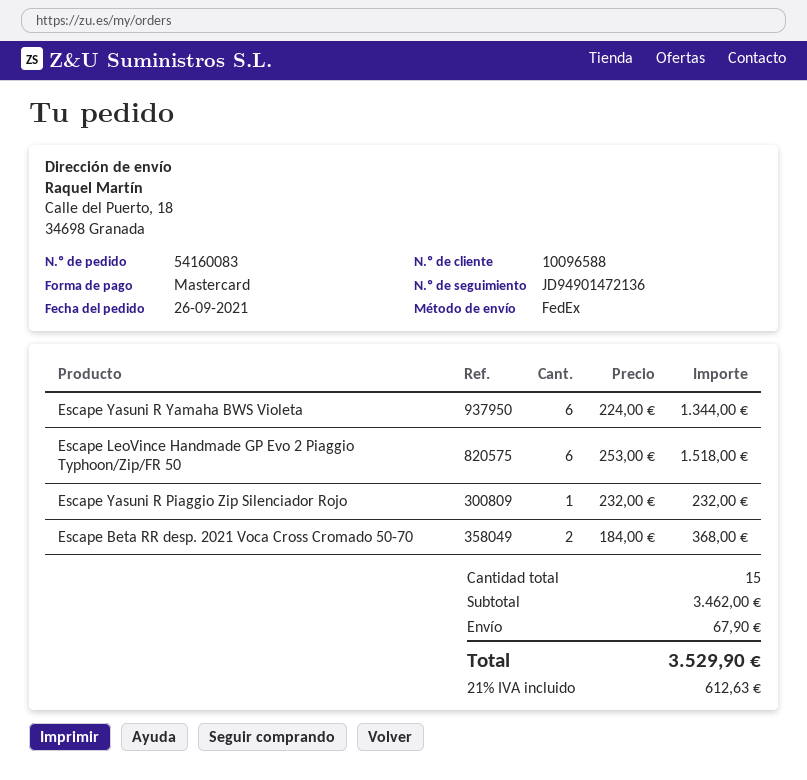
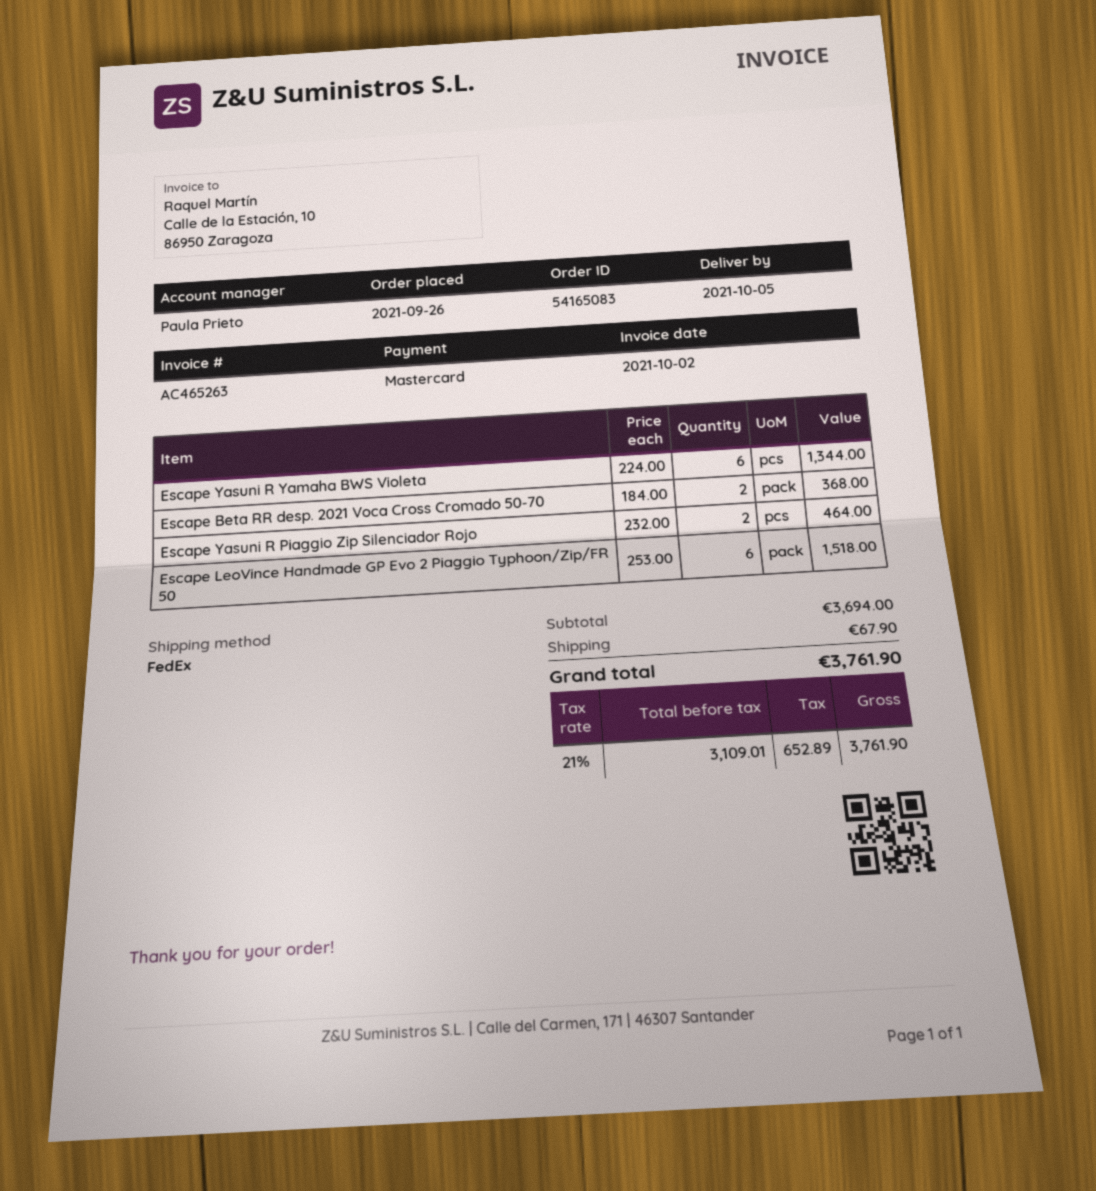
order number: 54160083 -> 54165083
Escape Yasuni R Piaggio Zip Silenciador Rojo: 1 x 232.00 = 232.00 -> 2 x 232.00 = 464.00
subtotal: 3462.00 -> 3694.00
tax: 21% = 612.63 -> 21% = 652.89
total: 3529.90 -> 3761.90

